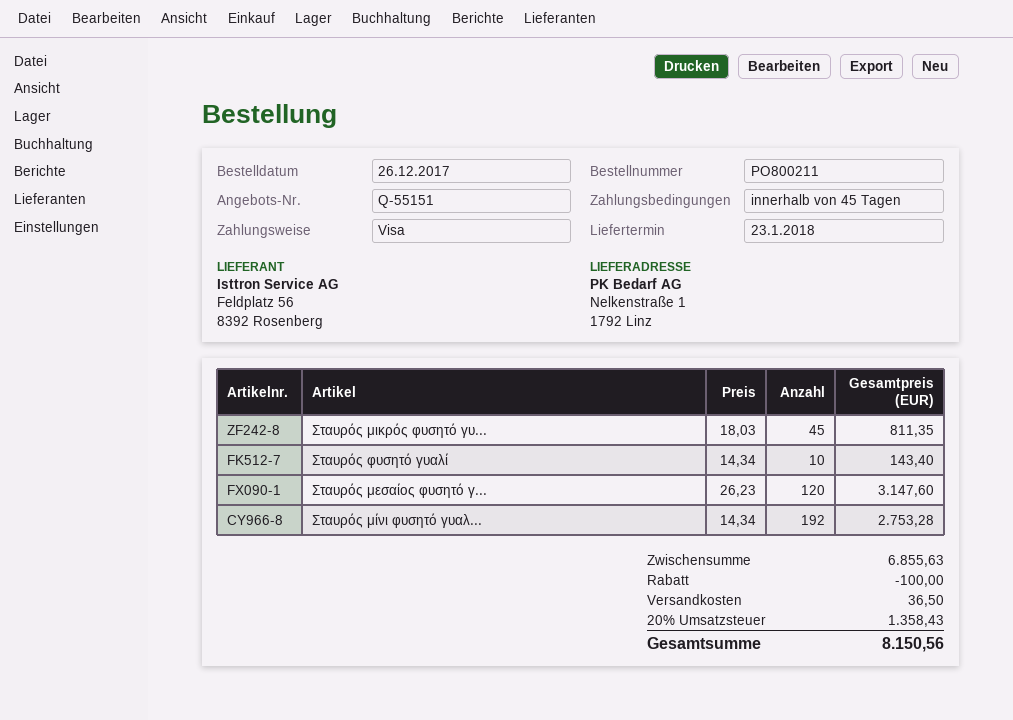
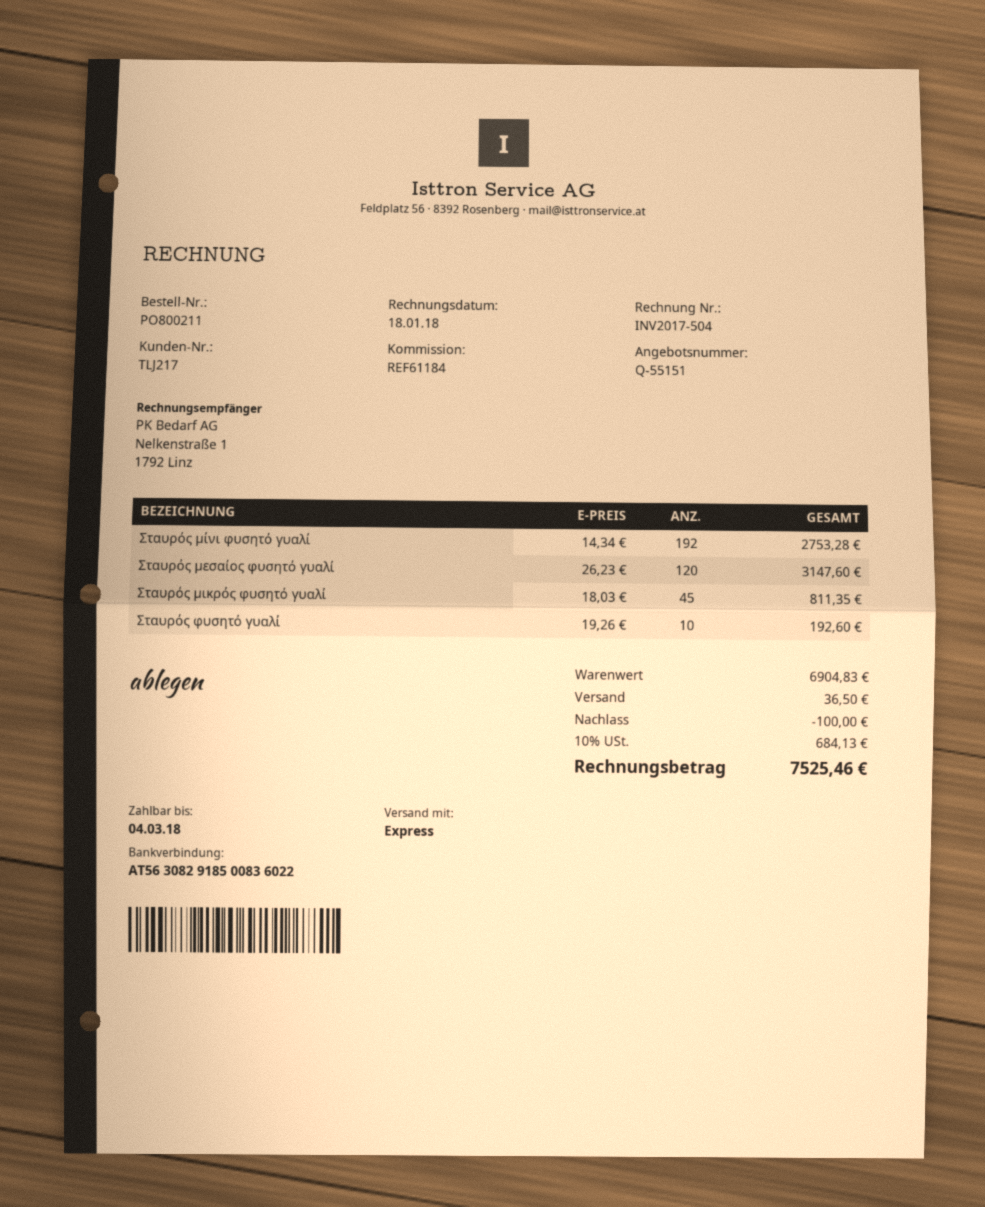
Σταυρός φυσητό γυαλί: 10 x 14.34 = 143.40 -> 10 x 19.26 = 192.60
subtotal: 6855.63 -> 6904.83
tax: 20% = 1358.43 -> 10% = 684.13
total: 8150.56 -> 7525.46

